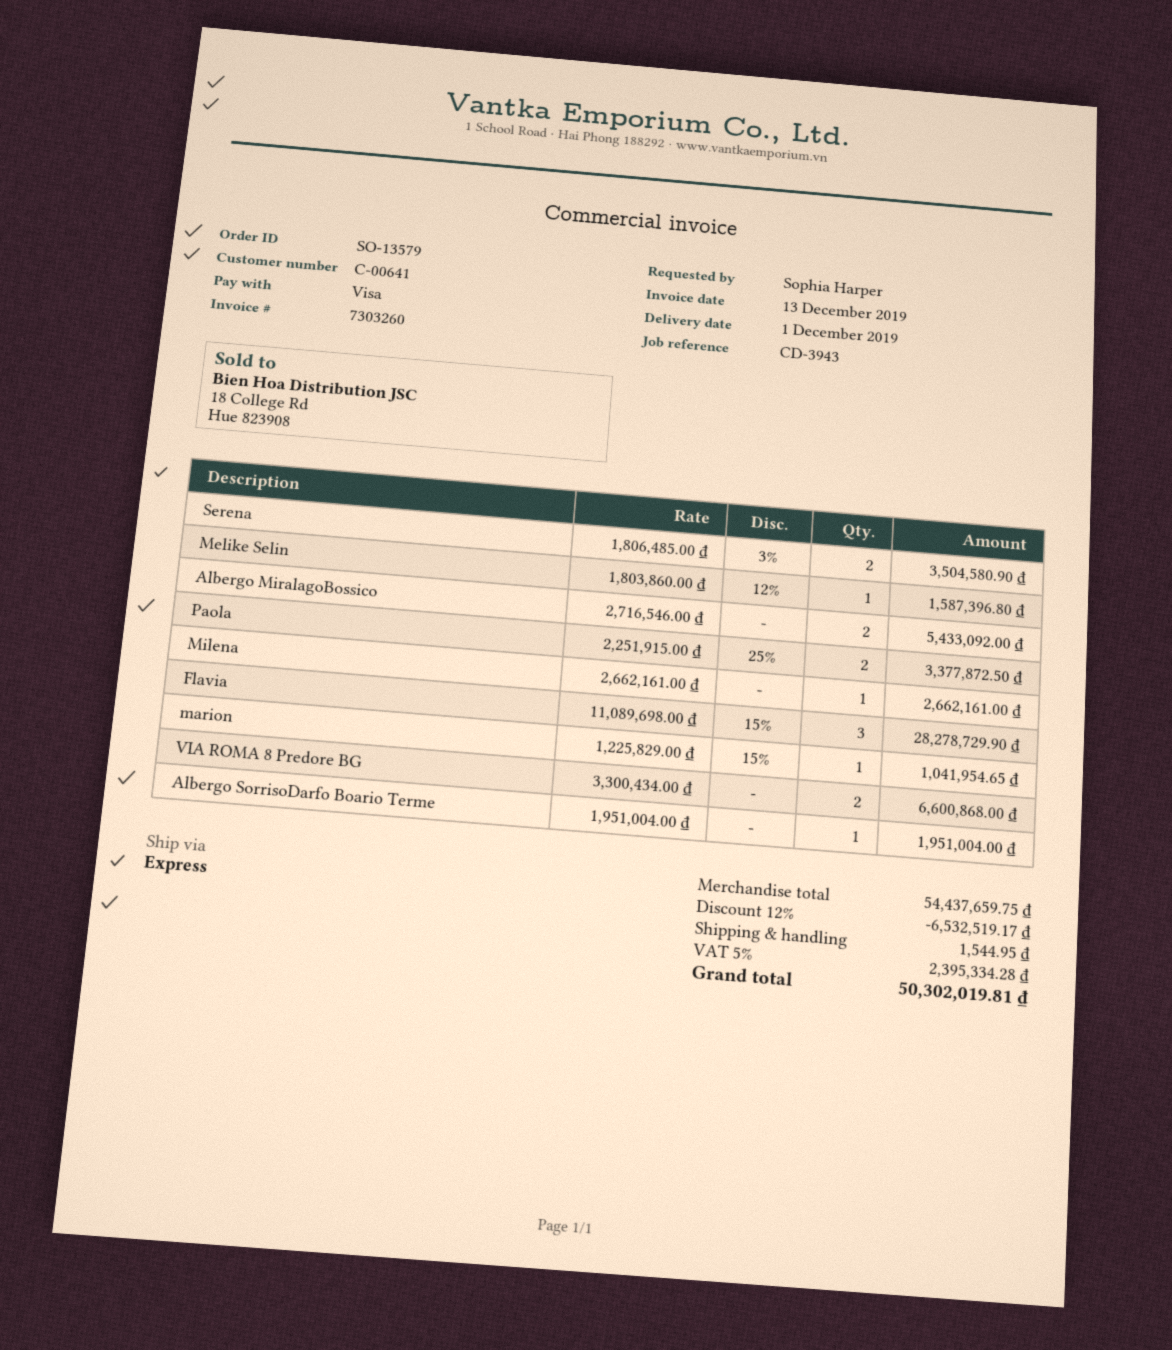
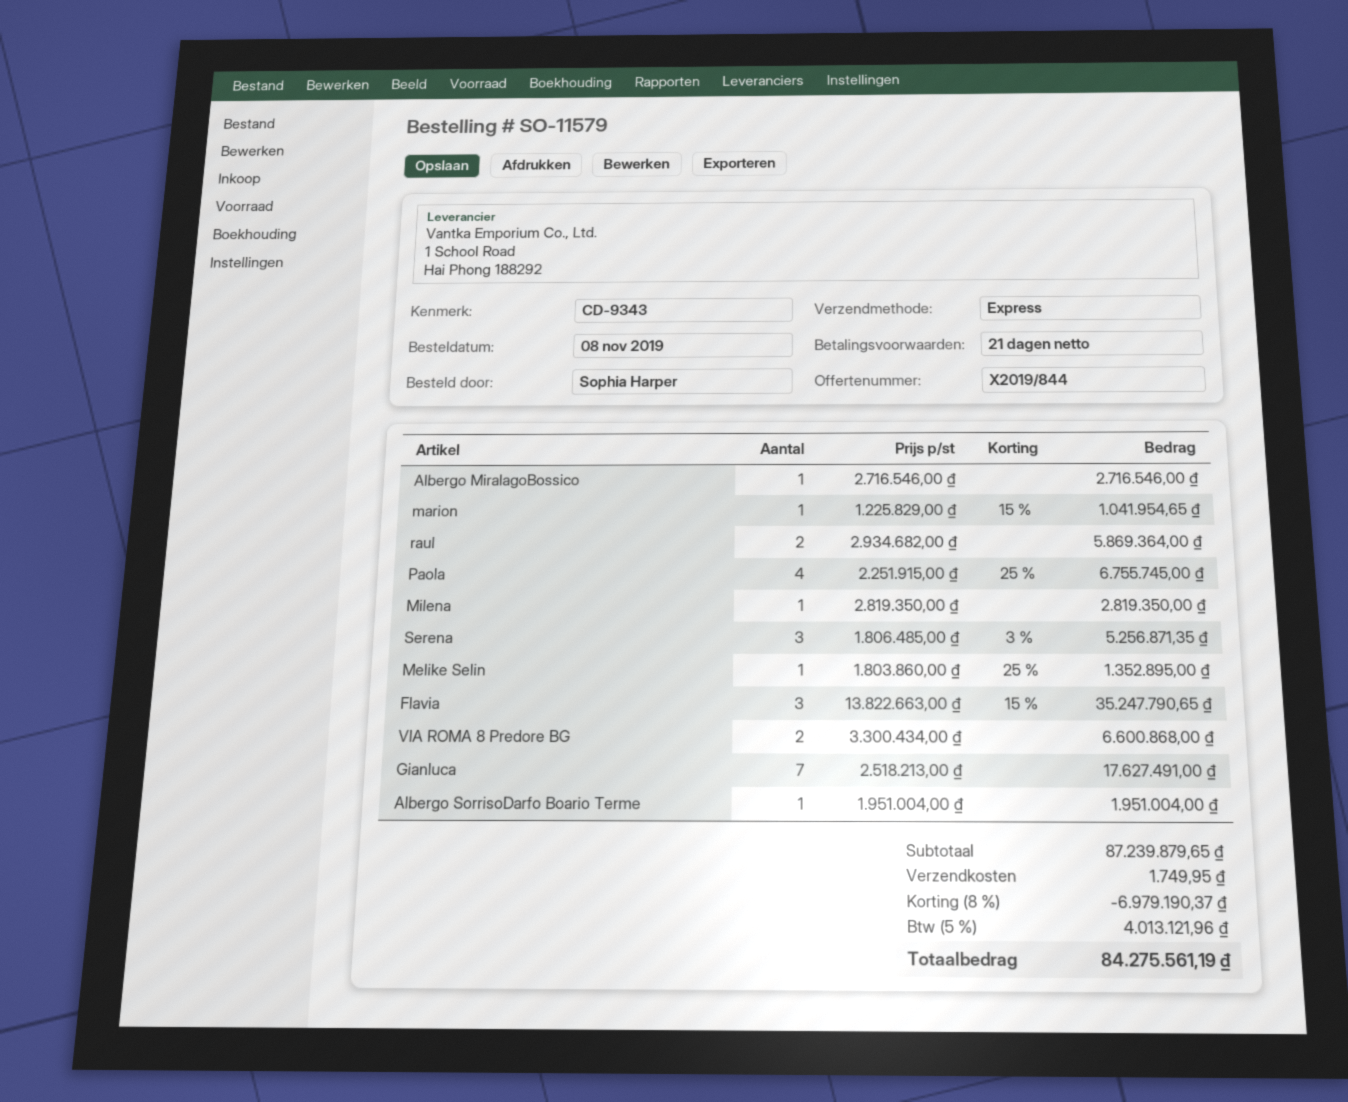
order number: SO-13579 -> SO-11579
reference: CD-3943 -> CD-9343
Serena: 2 x 1806485.00 - 3% = 3504580.90 -> 3 x 1806485.00 - 3% = 5256871.35
Melike Selin: 1 x 1803860.00 - 12% = 1587396.80 -> 1 x 1803860.00 - 25% = 1352895.00
Albergo MiralagoBossico: 2 x 2716546.00 = 5433092.00 -> 1 x 2716546.00 = 2716546.00
Paola: 2 x 2251915.00 - 25% = 3377872.50 -> 4 x 2251915.00 - 25% = 6755745.00
Milena: 1 x 2662161.00 = 2662161.00 -> 1 x 2819350.00 = 2819350.00
Flavia: 3 x 11089698.00 - 15% = 28278729.90 -> 3 x 13822663.00 - 15% = 35247790.65
raul: none -> 2 x 2934682.00 = 5869364.00
Gianluca: none -> 7 x 2518213.00 = 17627491.00
subtotal: 54437659.75 -> 87239879.65
discount: 12% = 6532519.17 -> 8% = 6979190.37
shipping: 1544.95 -> 1749.95
tax: 5% = 2395334.28 -> 5% = 4013121.96
total: 50302019.81 -> 84275561.19

